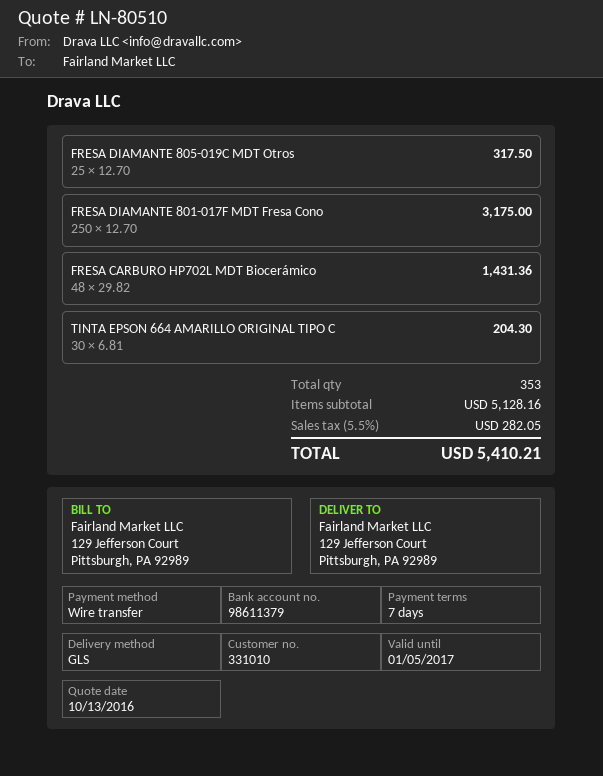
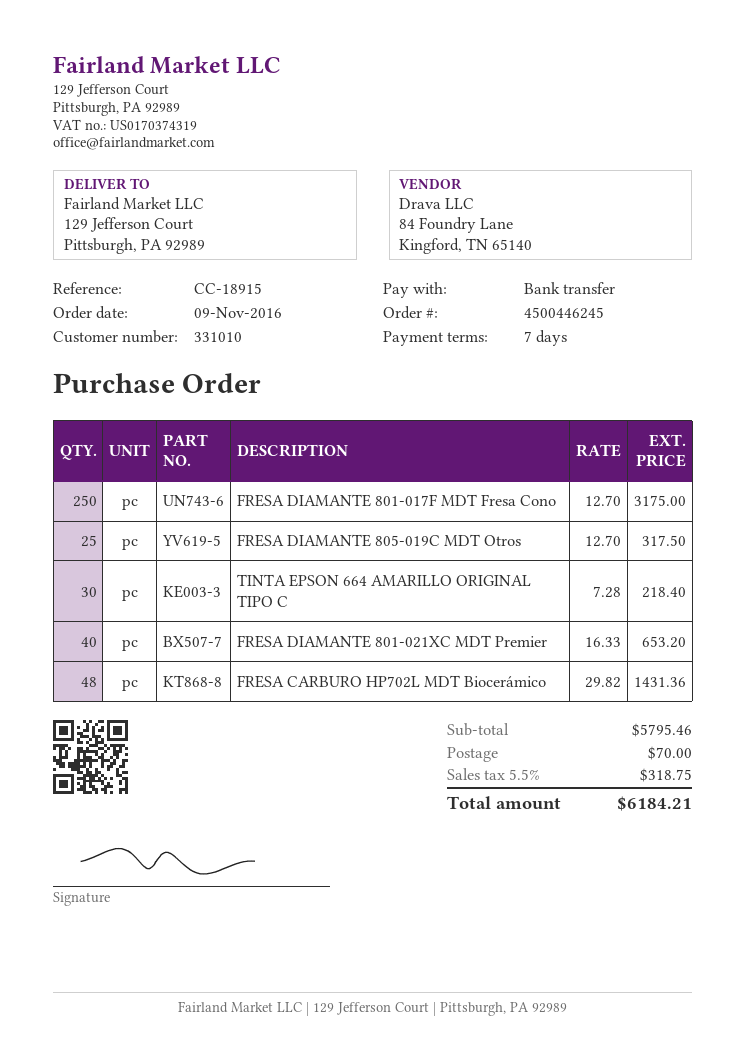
TINTA EPSON 664 AMARILLO ORIGINAL TIPO C: 30 x 6.81 = 204.30 -> 30 x 7.28 = 218.40
FRESA DIAMANTE 801-021XC MDT Premier: none -> 40 x 16.33 = 653.20
subtotal: 5128.16 -> 5795.46
shipping: none -> 70.00
tax: 5.5% = 282.05 -> 5.5% = 318.75
total: 5410.21 -> 6184.21

